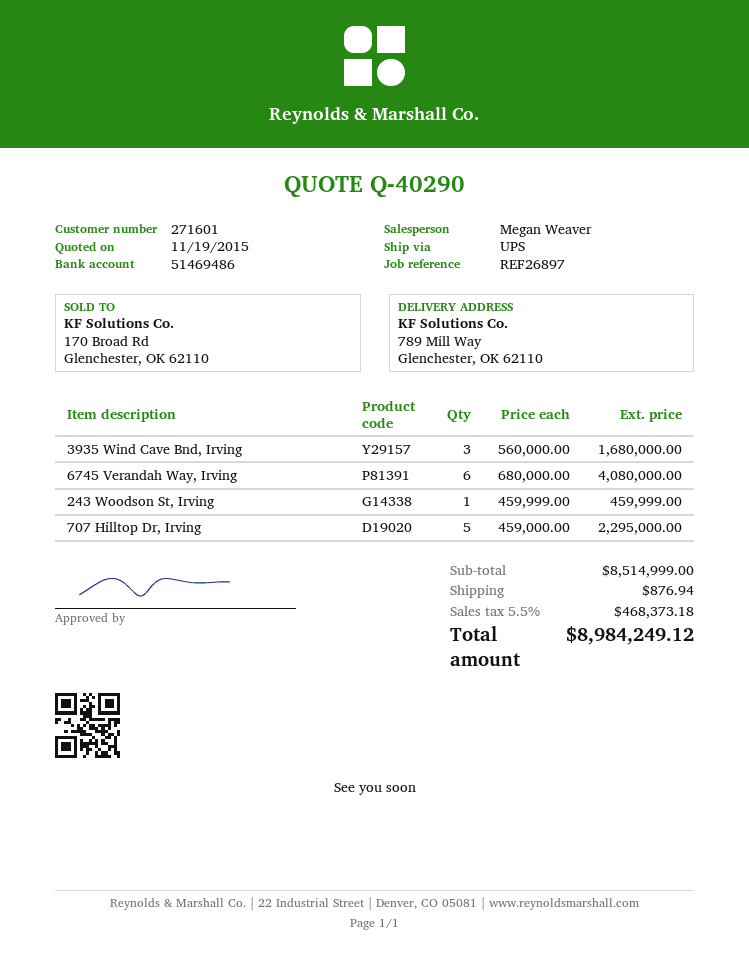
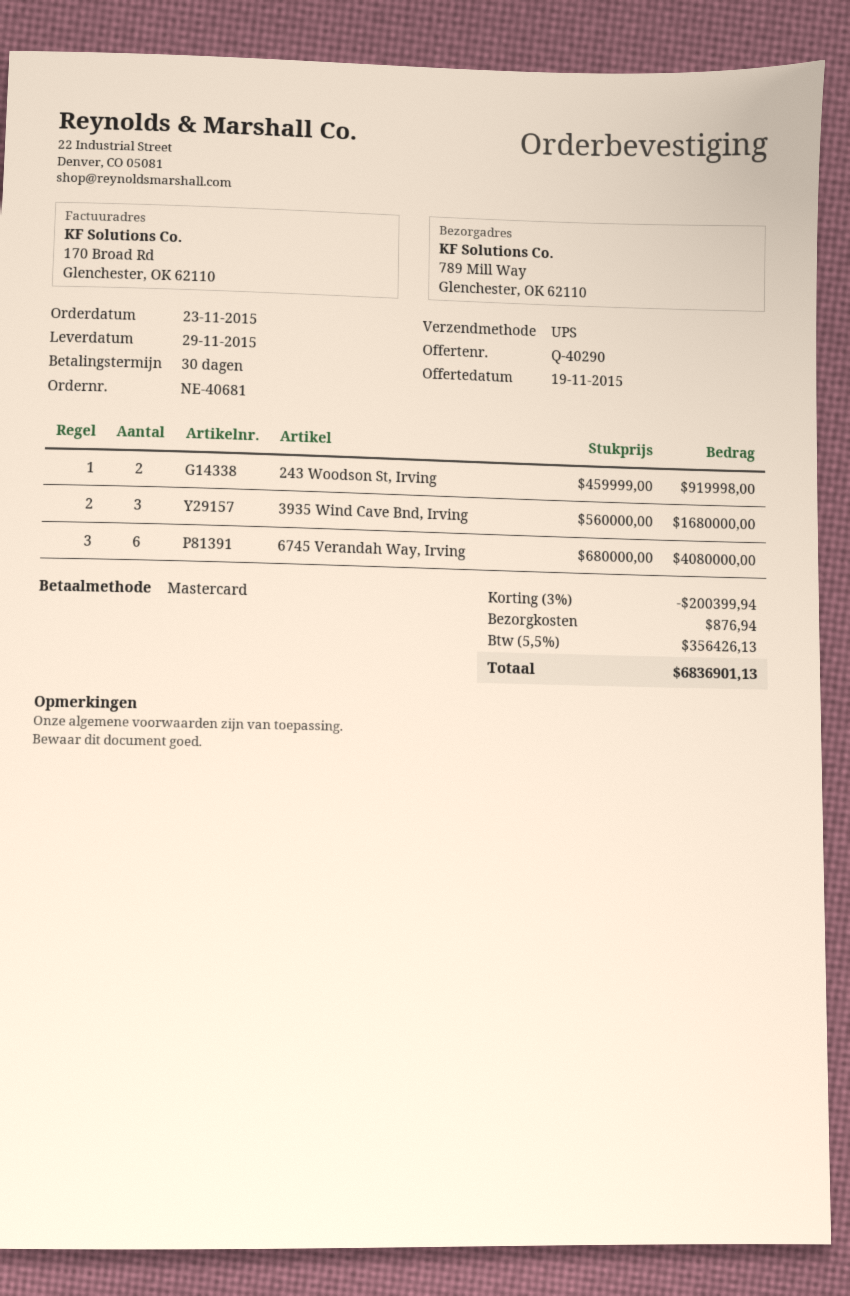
243 Woodson St, Irving: 1 x 459999.00 = 459999.00 -> 2 x 459999.00 = 919998.00
707 Hilltop Dr, Irving: 5 x 459000.00 = 2295000.00 -> none
discount: none -> 3% = 200399.94
tax: 5.5% = 468373.18 -> 5.5% = 356426.13
total: 8984249.12 -> 6836901.13

